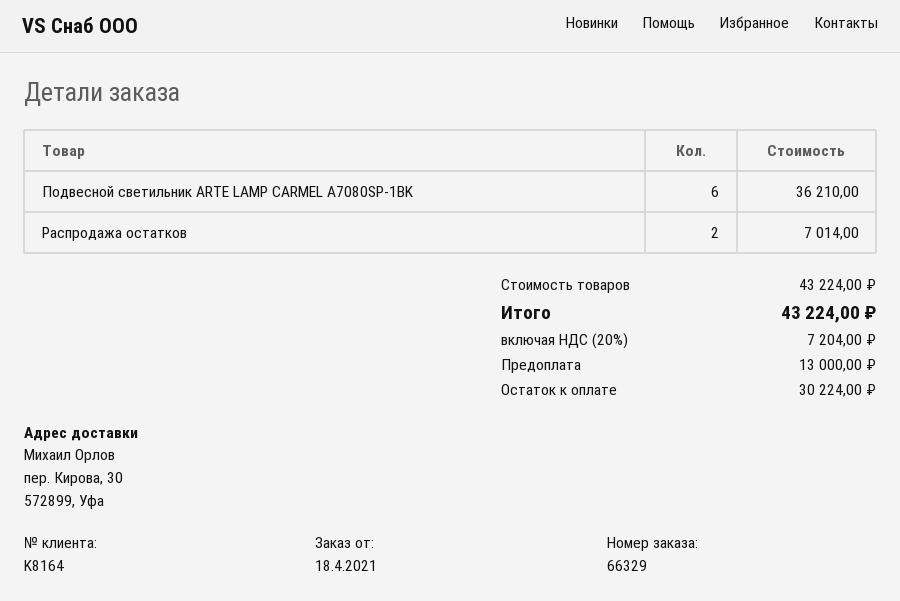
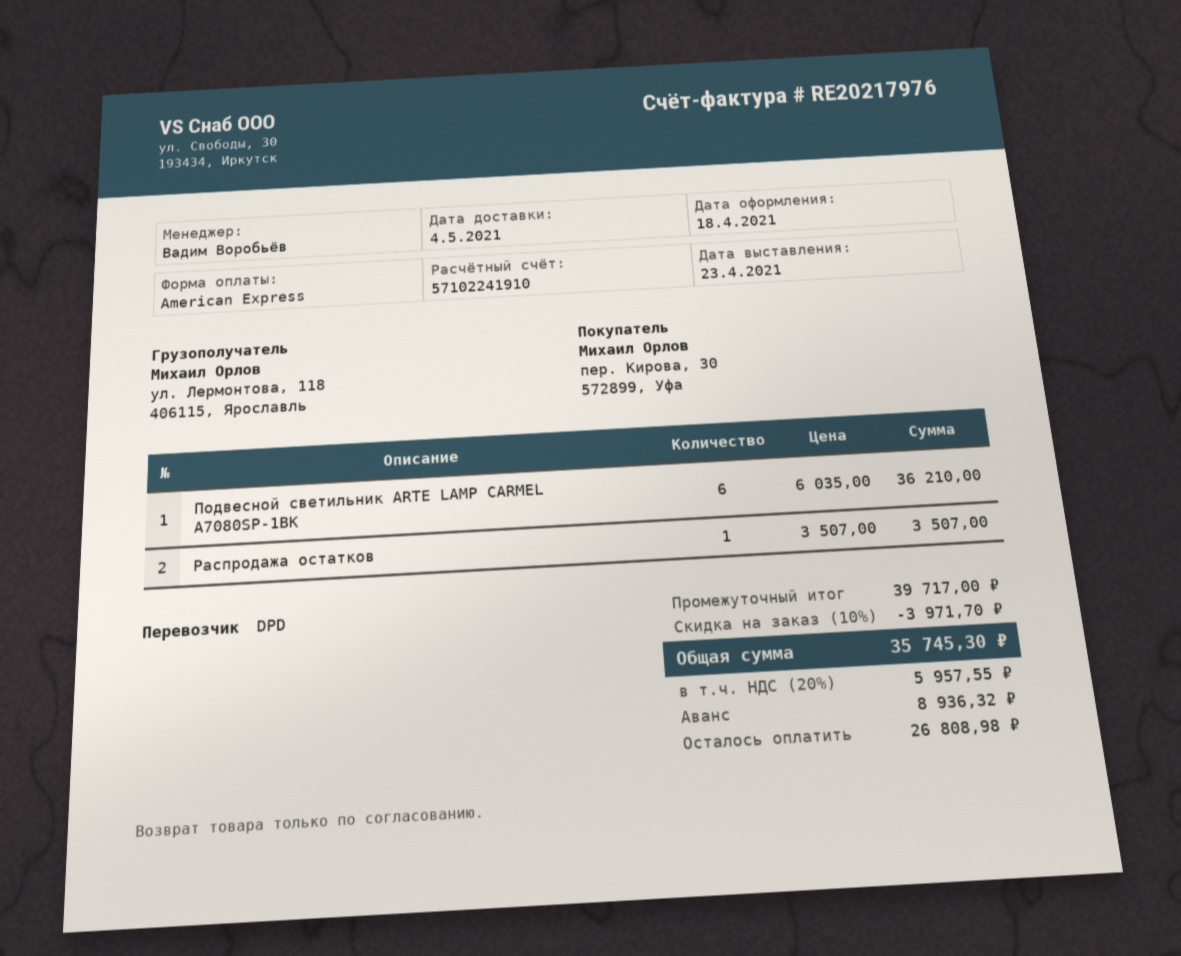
ship to: пер. Кирова, 30, 572899, Уфа -> ул. Лермонтова, 118, 406115, Ярославль
Распродажа остатков: 2 for 7014.00 -> 1 for 3507.00
subtotal: 43224.00 -> 39717.00
discount: none -> 10% = 3971.70
tax: 20% = 7204.00 -> 20% = 5957.55
total: 43224.00 -> 35745.30
deposit: 13000.00 -> 8936.32
balance: 30224.00 -> 26808.98

